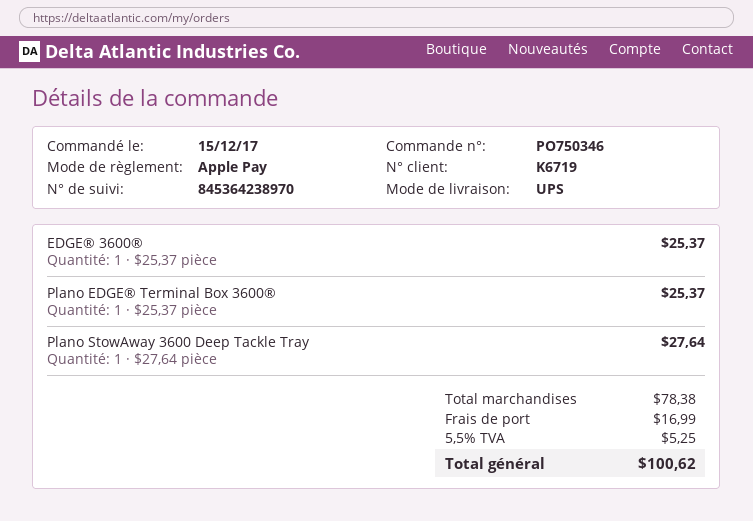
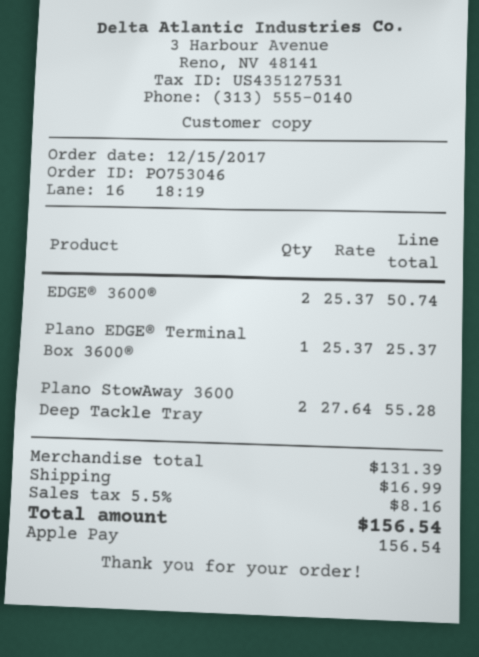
order number: PO750346 -> PO753046
EDGE® 3600®: 1 x 25.37 = 25.37 -> 2 x 25.37 = 50.74
Plano StowAway 3600 Deep Tackle Tray: 1 x 27.64 = 27.64 -> 2 x 27.64 = 55.28
subtotal: 78.38 -> 131.39
tax: 5.5% = 5.25 -> 5.5% = 8.16
total: 100.62 -> 156.54

